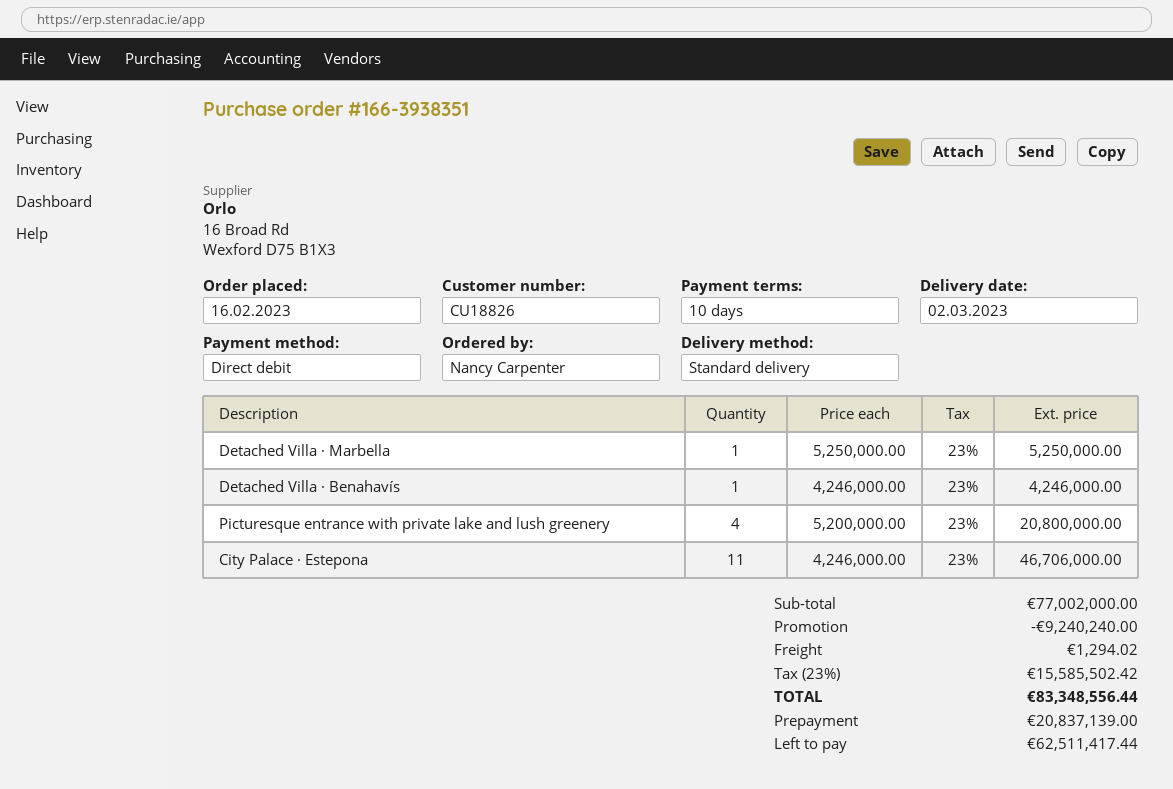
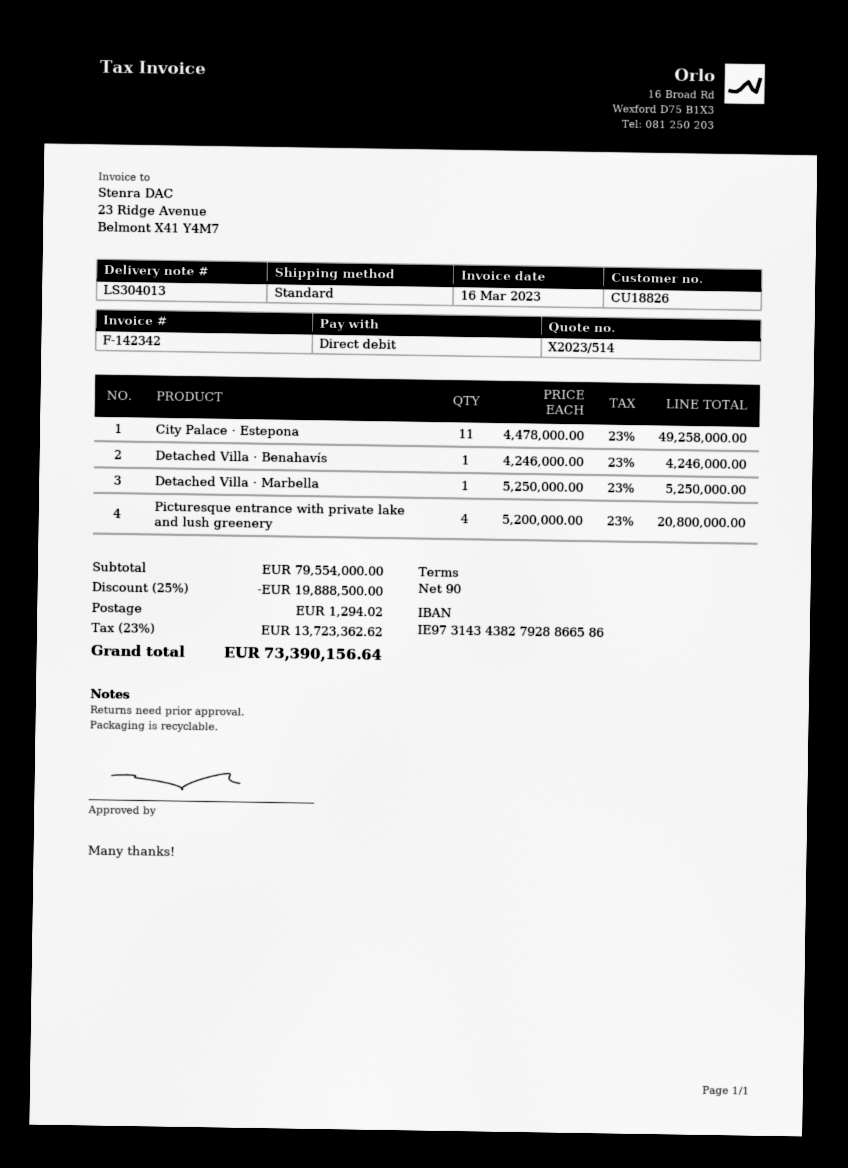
payment terms: 10 days -> 90 days
City Palace · Estepona: 11 x 4246000.00 = 46706000.00 -> 11 x 4478000.00 = 49258000.00
subtotal: 77002000.00 -> 79554000.00
discount: 9240240.00 -> 19888500.00
tax: 23% = 15585502.42 -> 23% = 13723362.62
total: 83348556.44 -> 73390156.64

